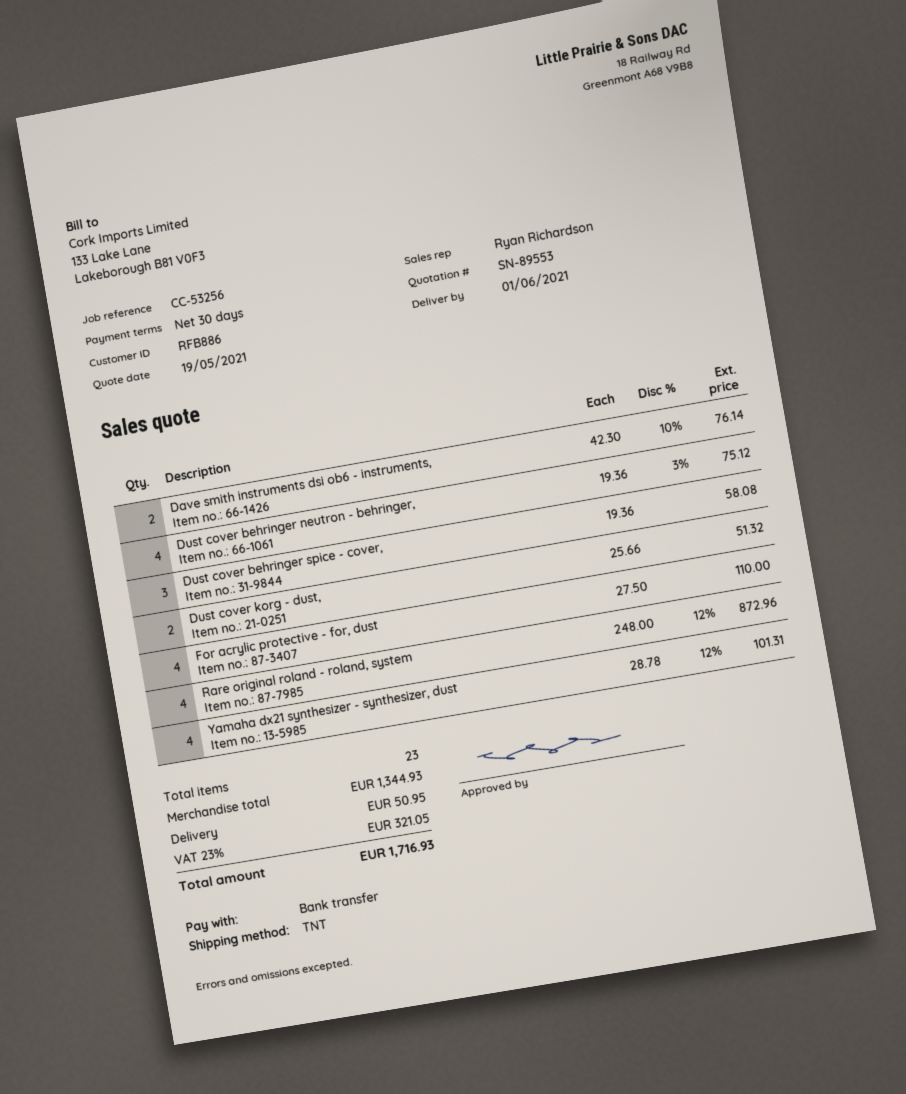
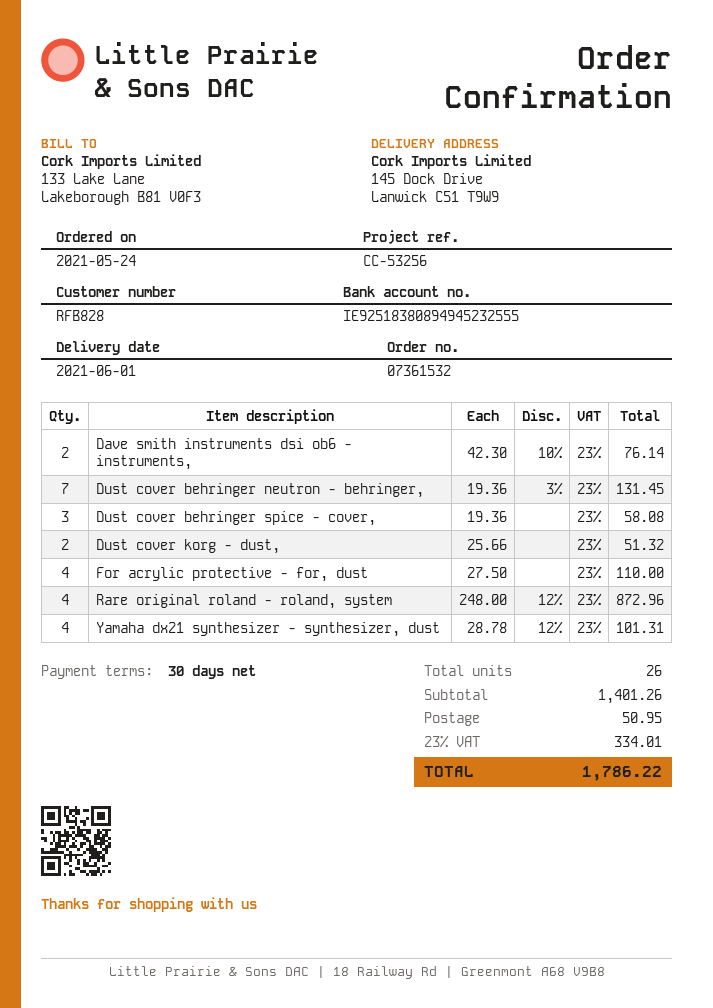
customer number: RFB886 -> RFB828
Dust cover behringer neutron - behringer,: 4 x 19.36 - 3% = 75.12 -> 7 x 19.36 - 3% = 131.45
total quantity: 23 -> 26
subtotal: 1344.93 -> 1401.26
tax: 23% = 321.05 -> 23% = 334.01
total: 1716.93 -> 1786.22

